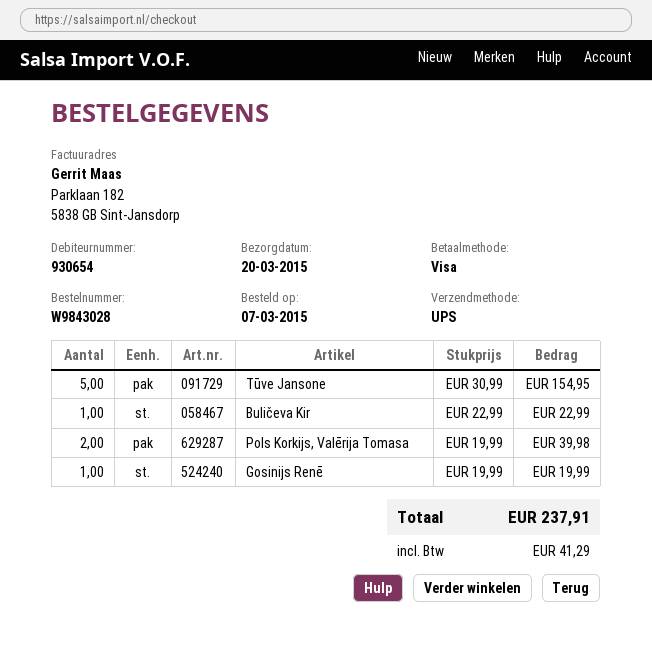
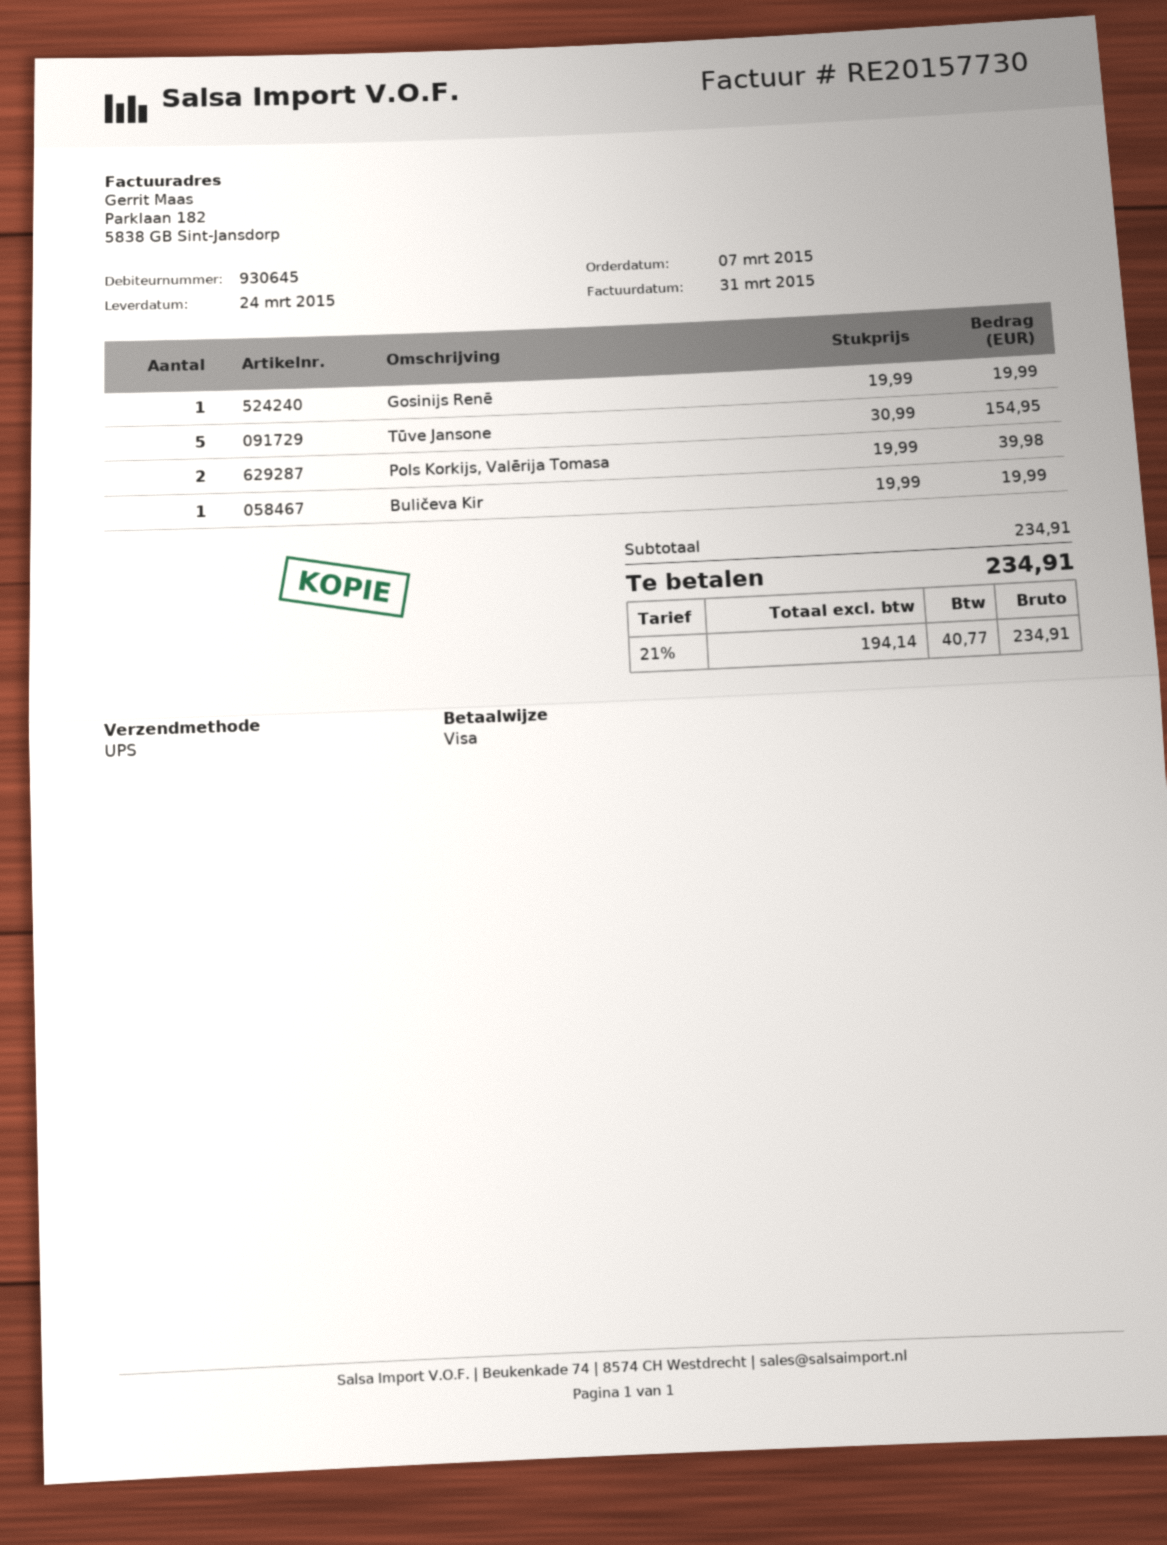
delivery date: 2015-03-20 -> 2015-03-24
customer number: 930654 -> 930645
Buličeva Kir: 1 x 22.99 = 22.99 -> 1 x 19.99 = 19.99
tax: 41.29 -> 40.77
total: 237.91 -> 234.91

